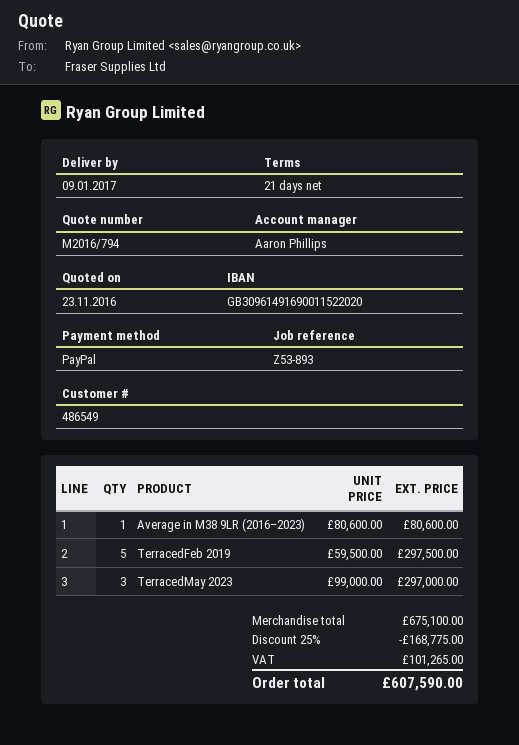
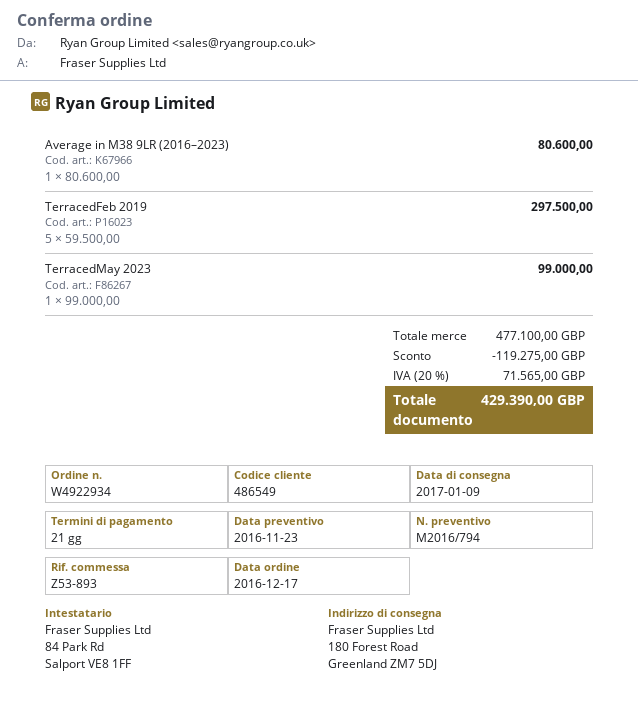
TerracedMay 2023: 3 x 99000.00 = 297000.00 -> 1 x 99000.00 = 99000.00
subtotal: 675100.00 -> 477100.00
discount: 168775.00 -> 119275.00
tax: 101265.00 -> 71565.00
total: 607590.00 -> 429390.00

